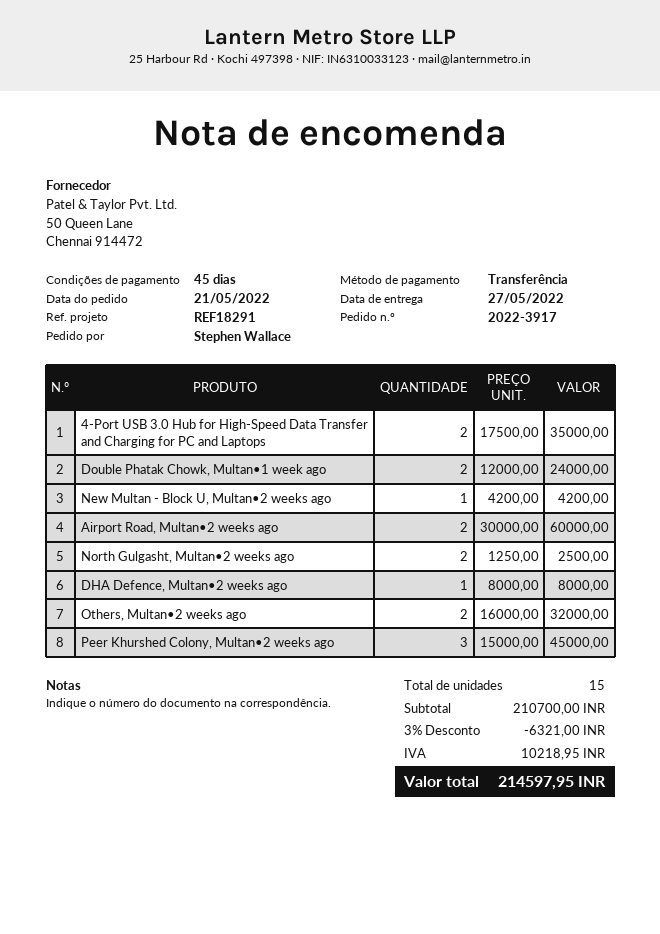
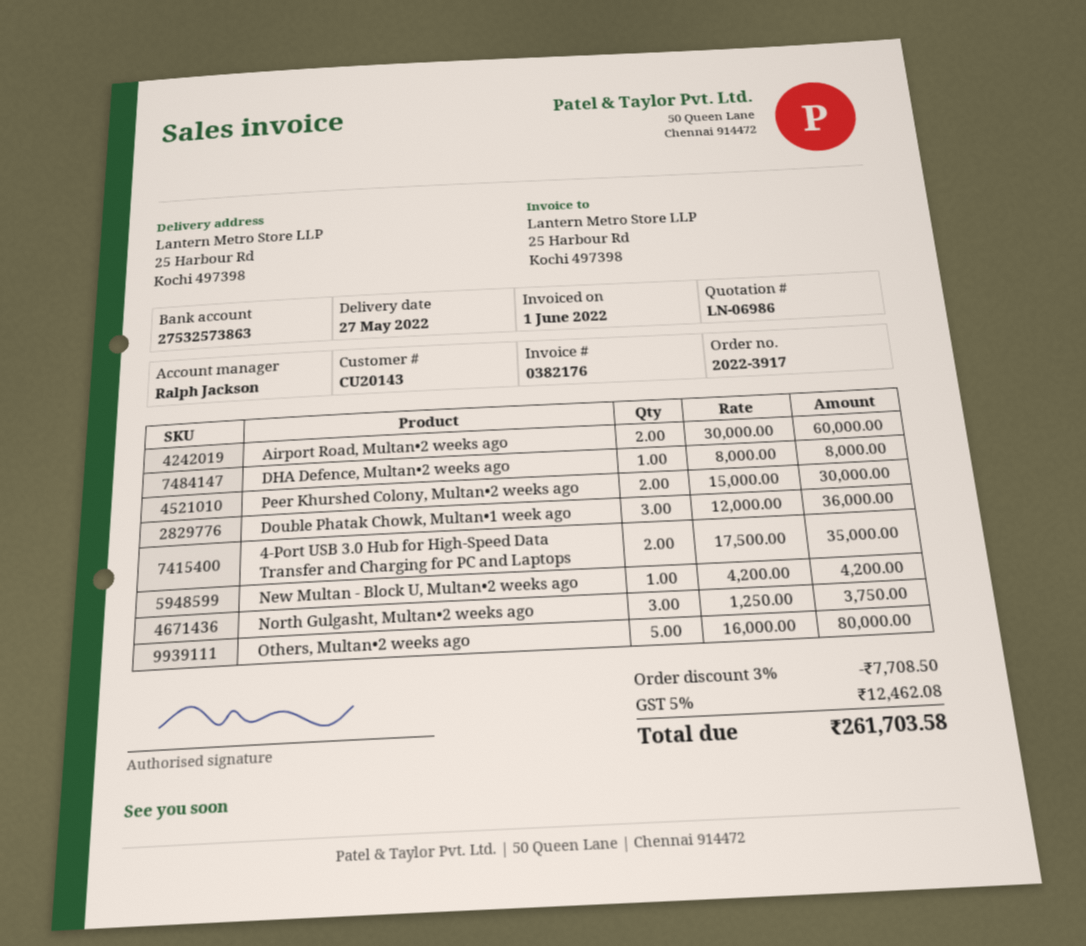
Double Phatak Chowk, Multan•1 week ago: 2 x 12000.00 = 24000.00 -> 3 x 12000.00 = 36000.00
North Gulgasht, Multan•2 weeks ago: 2 x 1250.00 = 2500.00 -> 3 x 1250.00 = 3750.00
Others, Multan•2 weeks ago: 2 x 16000.00 = 32000.00 -> 5 x 16000.00 = 80000.00
Peer Khurshed Colony, Multan•2 weeks ago: 3 x 15000.00 = 45000.00 -> 2 x 15000.00 = 30000.00
discount: 3% = 6321.00 -> 3% = 7708.50
tax: 10218.95 -> 12462.08
total: 214597.95 -> 261703.58

